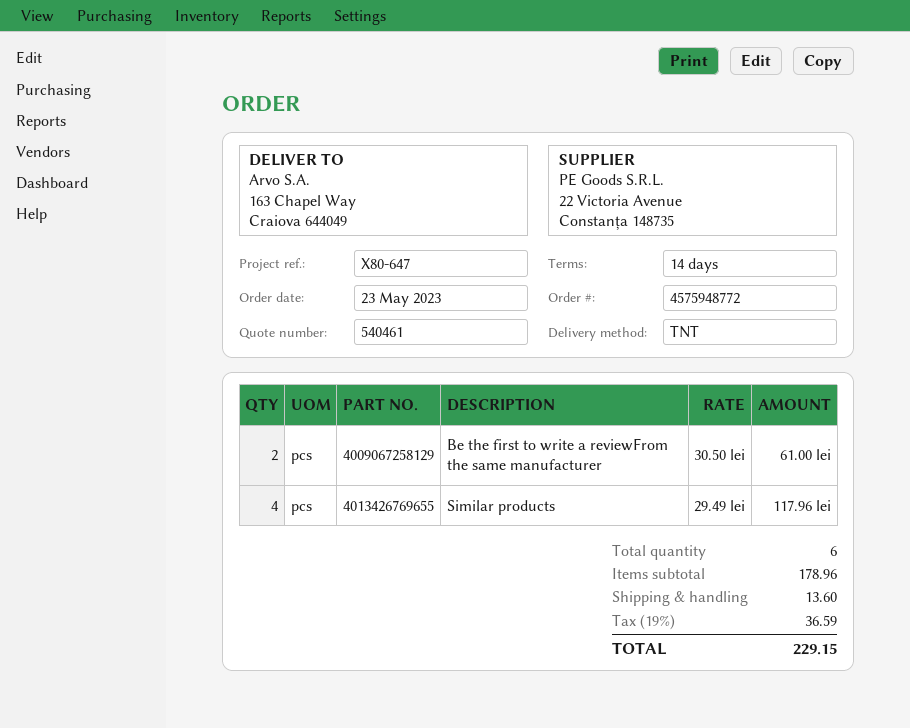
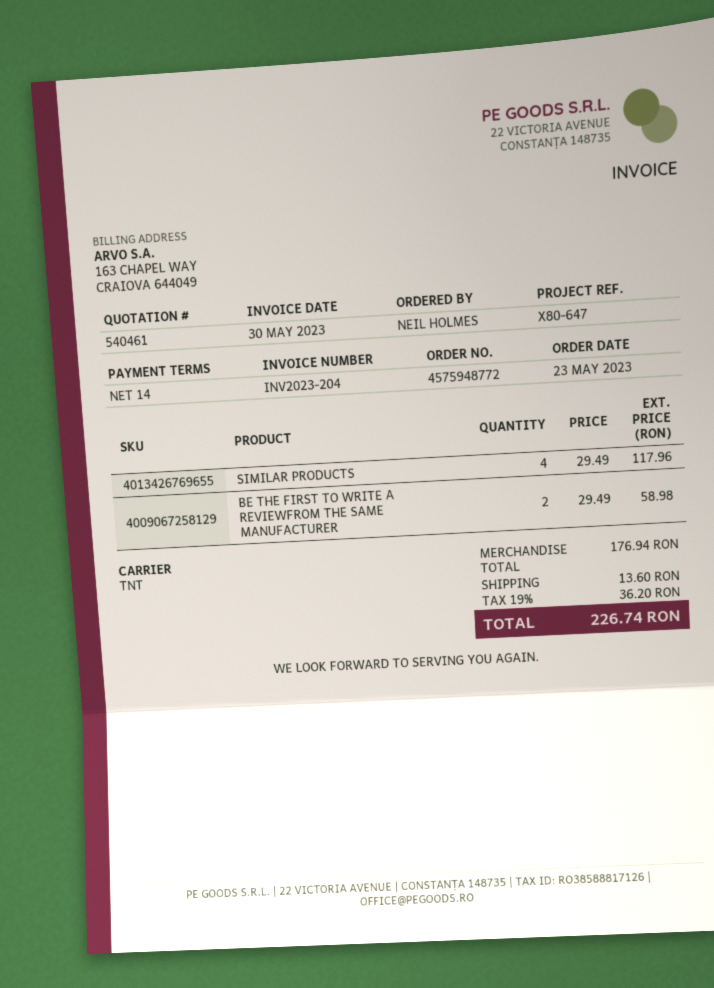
Be the first to write a reviewFrom the same manufacturer: 2 x 30.50 = 61.00 -> 2 x 29.49 = 58.98
subtotal: 178.96 -> 176.94
tax: 19% = 36.59 -> 19% = 36.20
total: 229.15 -> 226.74

